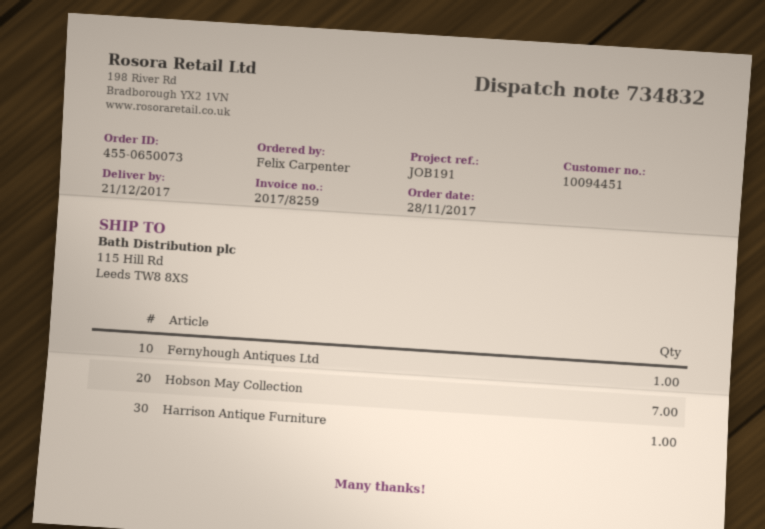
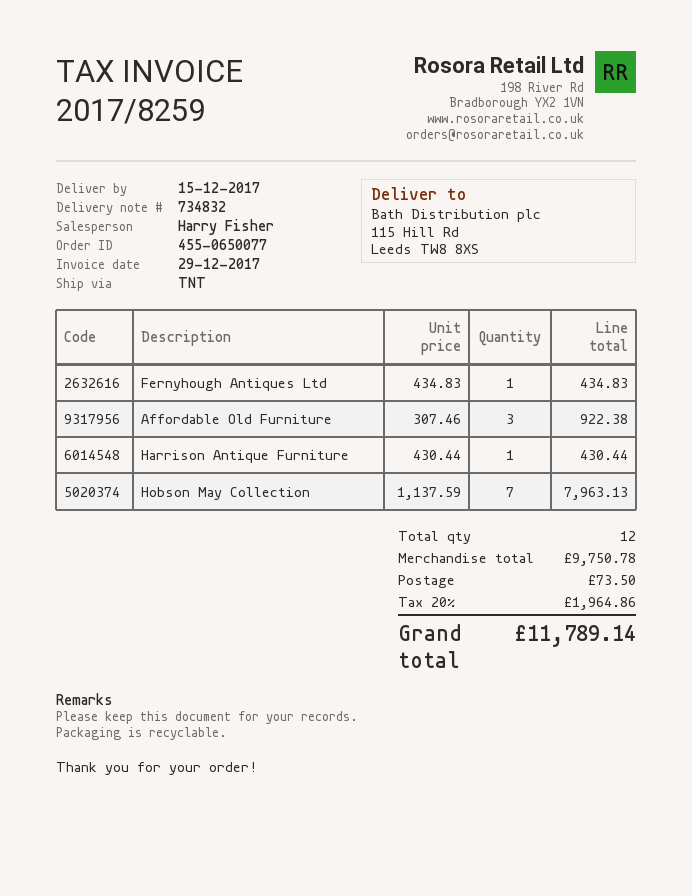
order number: 455-0650073 -> 455-0650077
delivery date: 2017-12-21 -> 2017-12-15
Affordable Old Furniture: none -> 3

